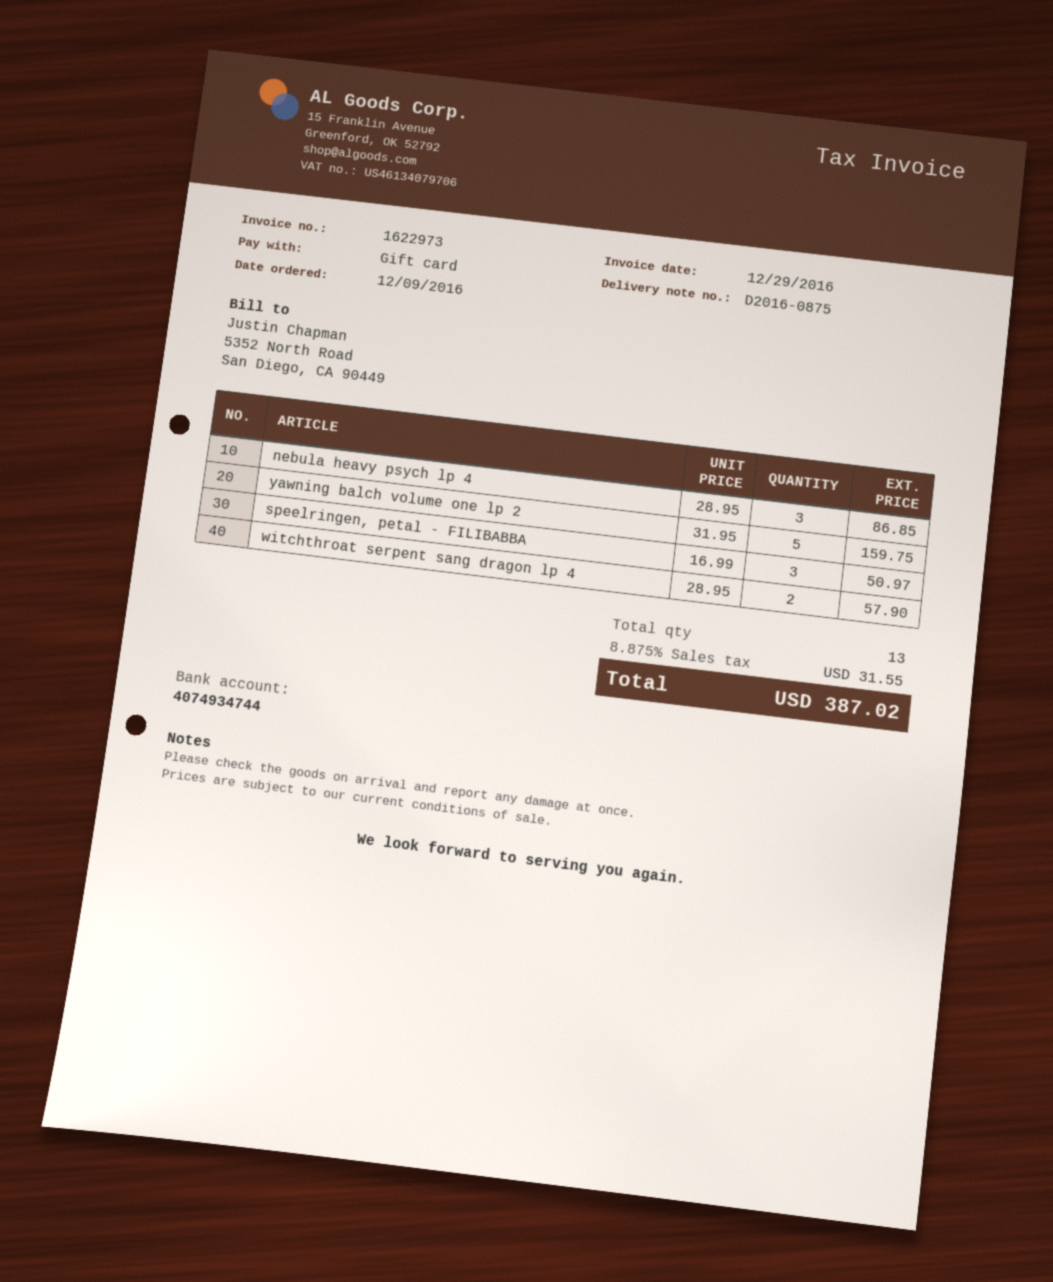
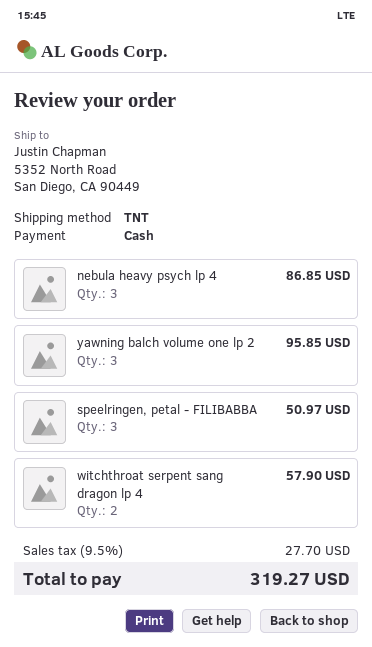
payment method: gift card -> cash
yawning balch volume one lp 2: 5 for 159.75 -> 3 for 95.85
tax: 8.875% = 31.55 -> 9.5% = 27.70
total: 387.02 -> 319.27

